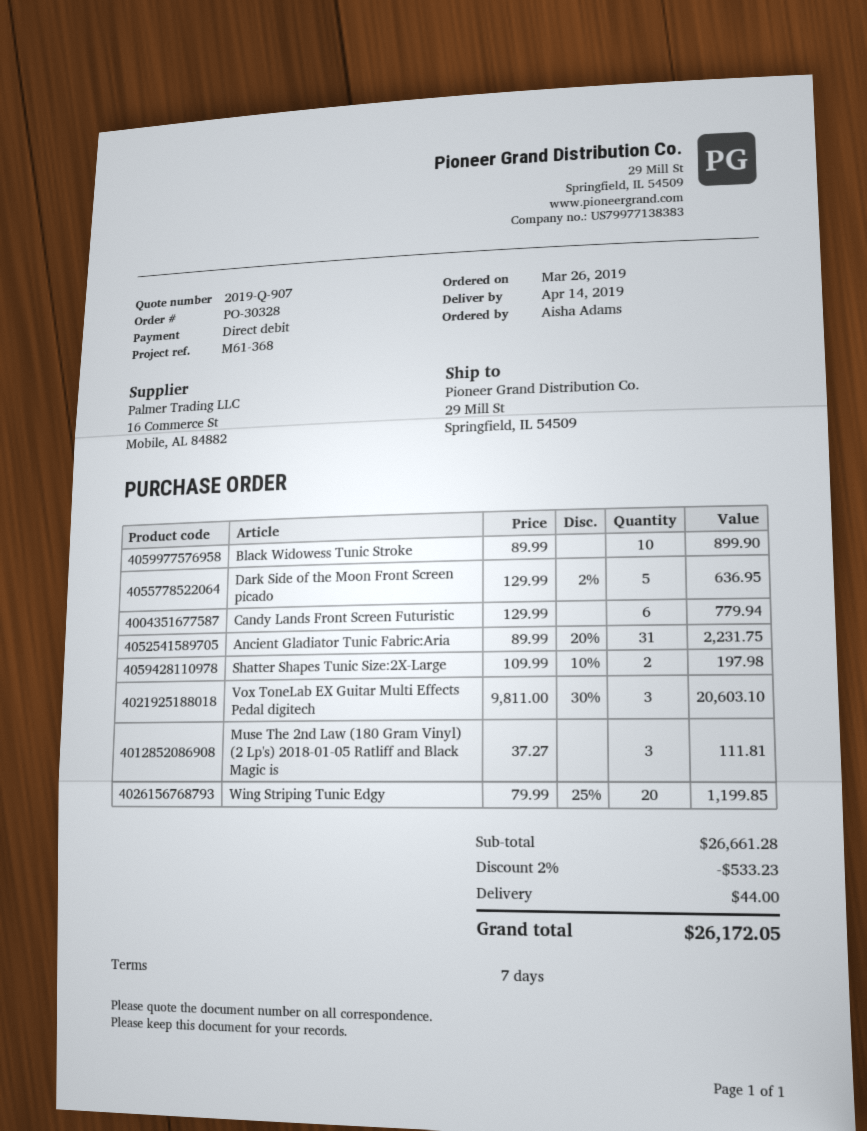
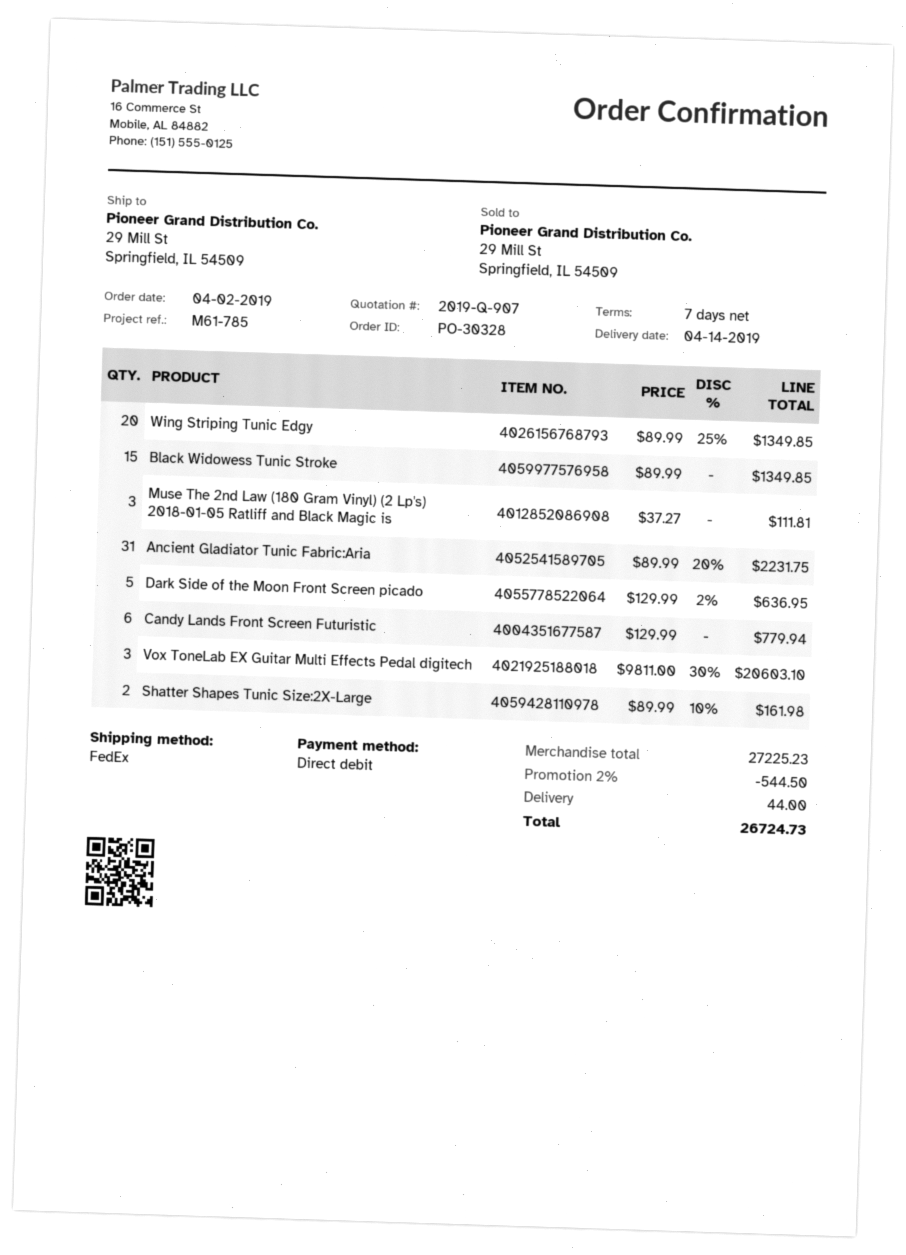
order date: 2019-03-26 -> 2019-04-02
reference: M61-368 -> M61-785
Black Widowess Tunic Stroke: 10 x 89.99 = 899.90 -> 15 x 89.99 = 1349.85
Shatter Shapes Tunic Size:2X-Large: 2 x 109.99 - 10% = 197.98 -> 2 x 89.99 - 10% = 161.98
Wing Striping Tunic Edgy: 20 x 79.99 - 25% = 1199.85 -> 20 x 89.99 - 25% = 1349.85
subtotal: 26661.28 -> 27225.23
discount: 2% = 533.23 -> 2% = 544.50
total: 26172.05 -> 26724.73

